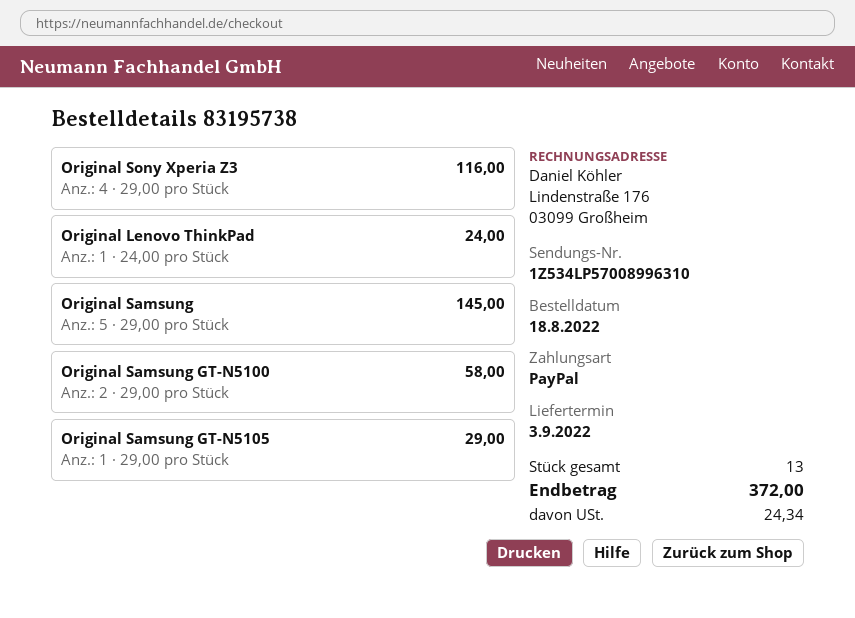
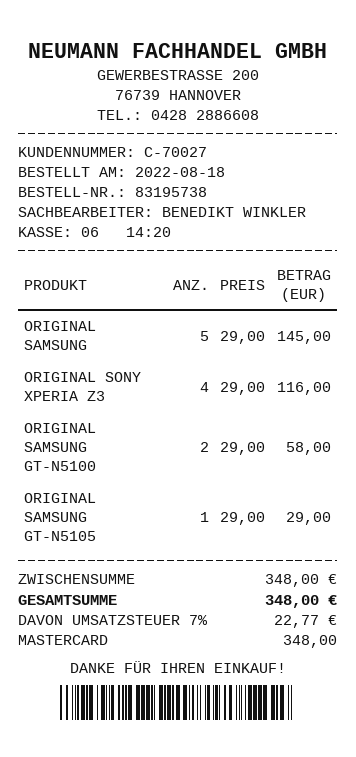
payment method: PayPal -> Mastercard
Original Lenovo ThinkPad: 1 x 24.00 = 24.00 -> none
tax: 24.34 -> 22.77
total: 372.00 -> 348.00

